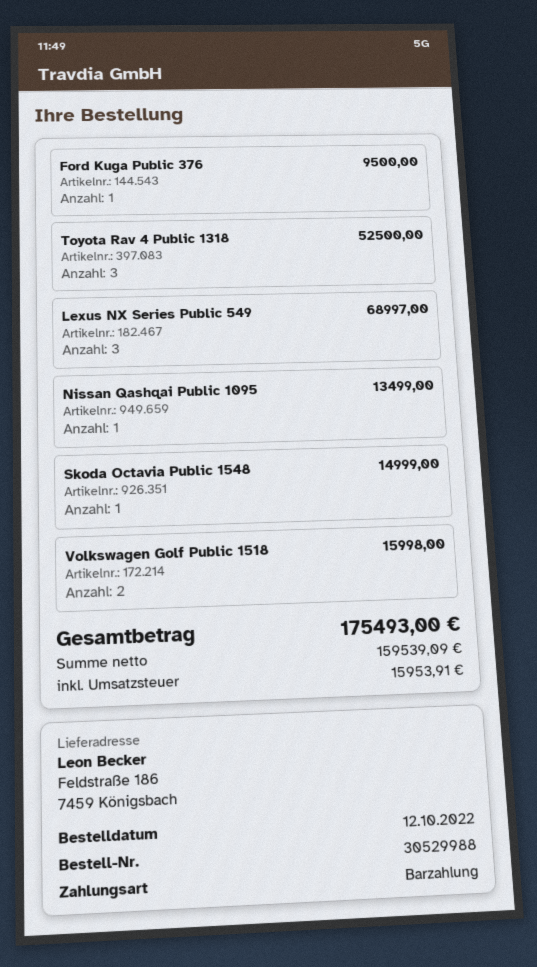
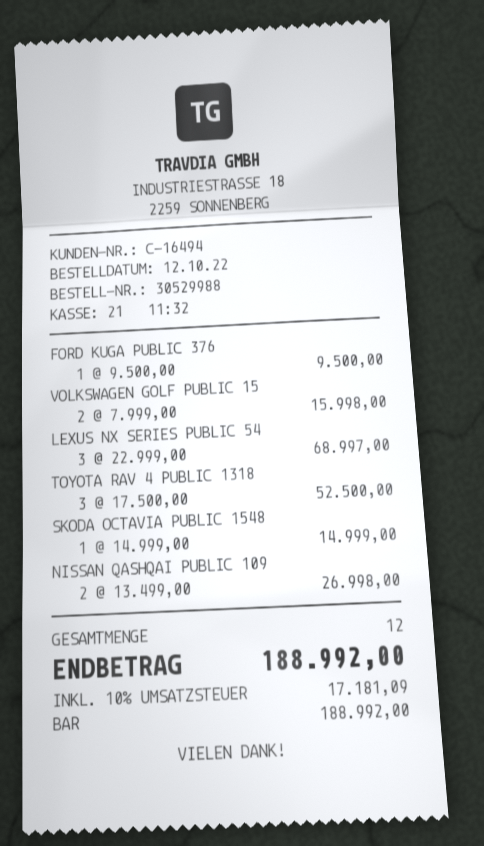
Nissan Qashqai Public 1095: 1 for 13499.00 -> 2 for 26998.00
tax: 15953.91 -> 17181.09
total: 175493.00 -> 188992.00

